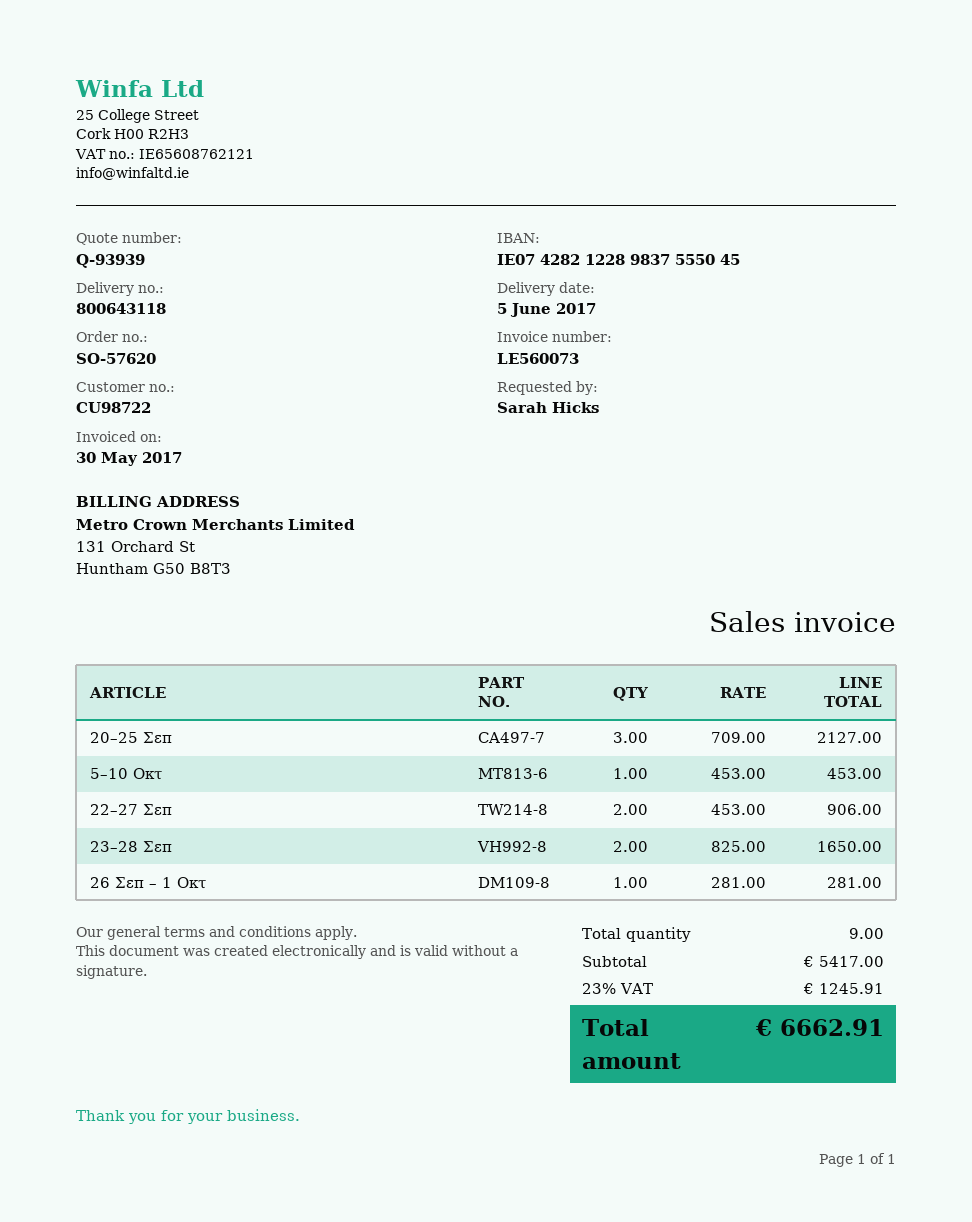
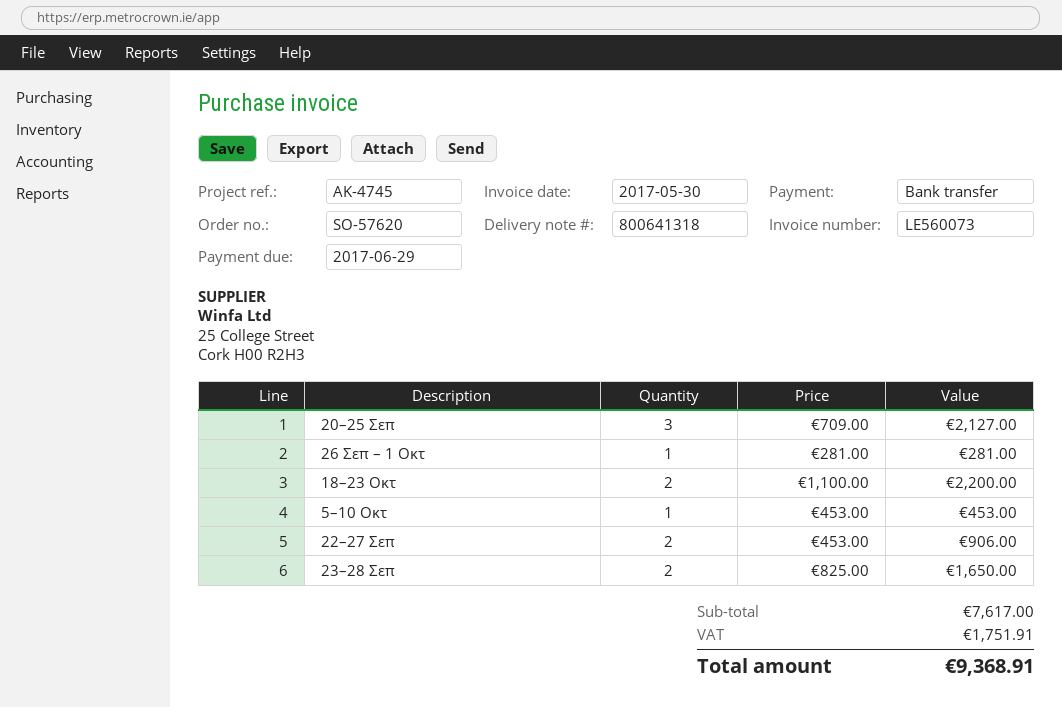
delivery note number: 800643118 -> 800641318
18–23 Οκτ: none -> 2 x 1100.00 = 2200.00
subtotal: 5417.00 -> 7617.00
tax: 1245.91 -> 1751.91
total: 6662.91 -> 9368.91

